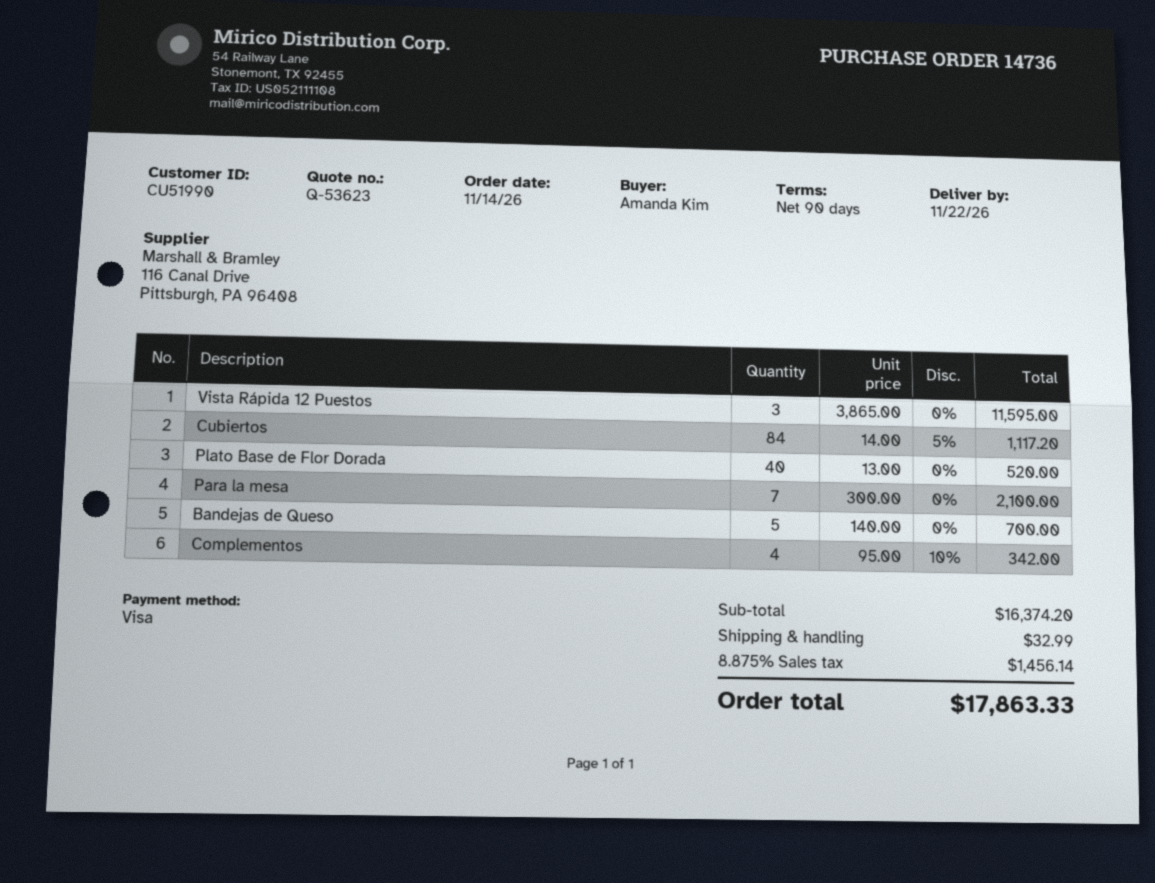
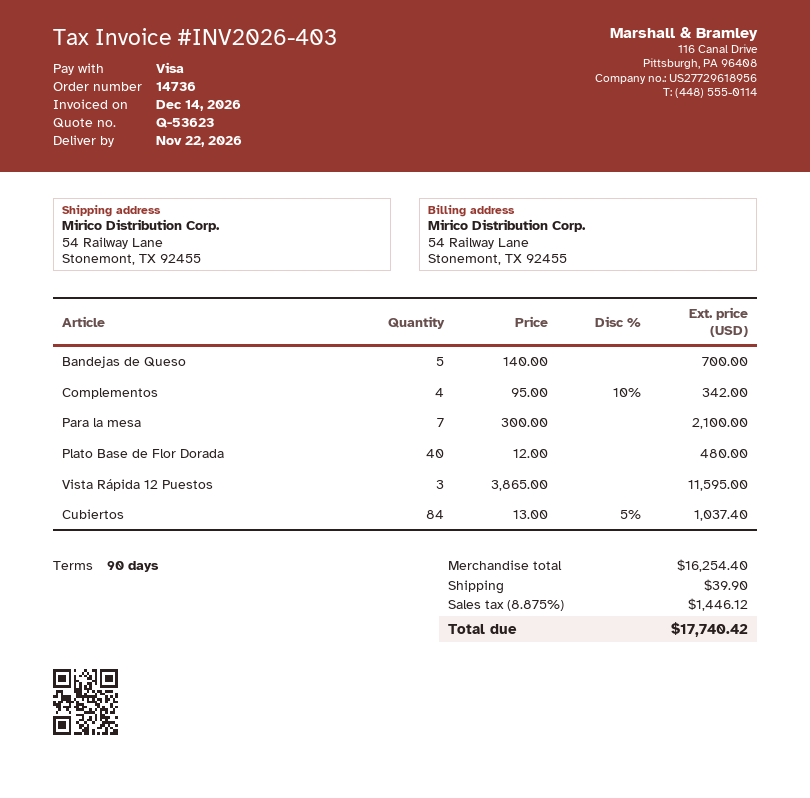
Cubiertos: 84 x 14.00 - 5% = 1117.20 -> 84 x 13.00 - 5% = 1037.40
Plato Base de Flor Dorada: 40 x 13.00 = 520.00 -> 40 x 12.00 = 480.00
subtotal: 16374.20 -> 16254.40
shipping: 32.99 -> 39.90
tax: 8.875% = 1456.14 -> 8.875% = 1446.12
total: 17863.33 -> 17740.42

